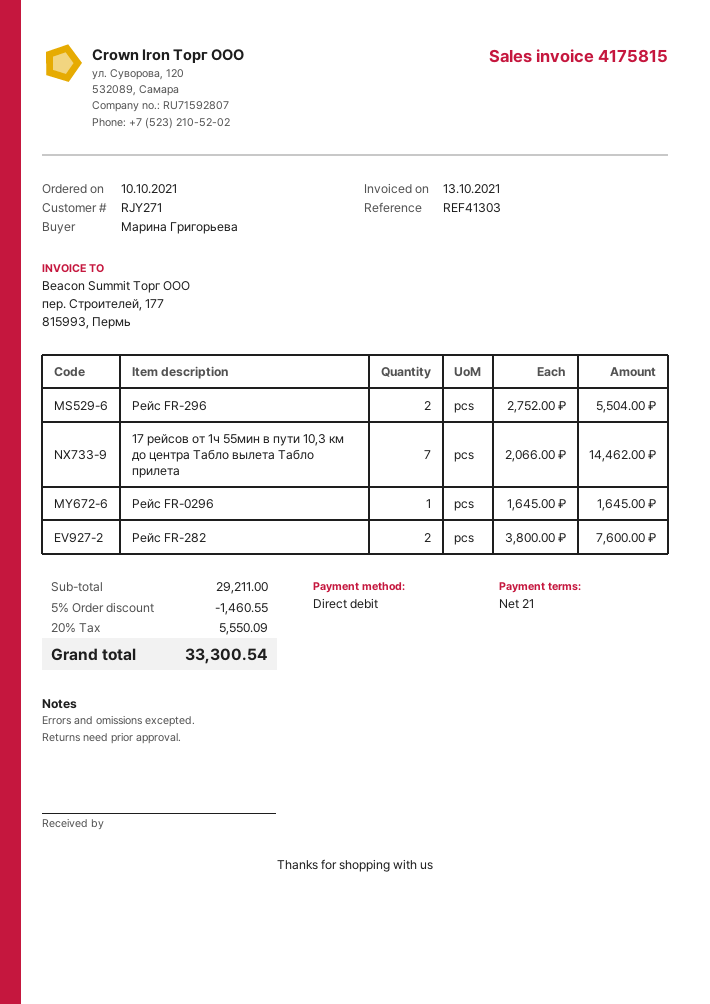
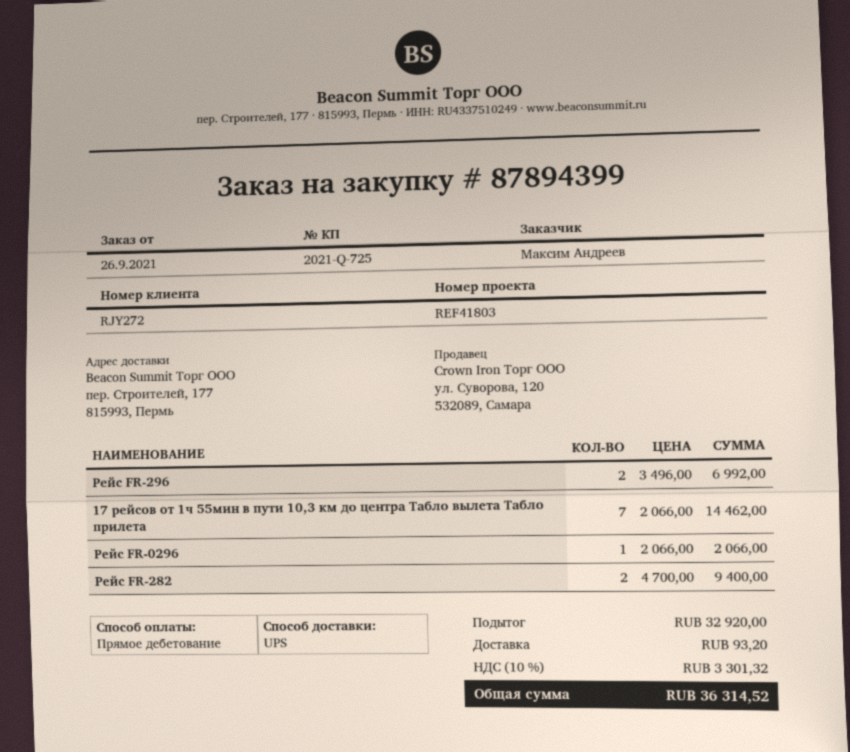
order date: 2021-10-10 -> 2021-09-26
customer number: RJY271 -> RJY272
reference: REF41303 -> REF41803
ordered by: Марина Григорьева -> Максим Андреев
Рейс FR-296: 2 x 2752.00 = 5504.00 -> 2 x 3496.00 = 6992.00
Рейс FR-0296: 1 x 1645.00 = 1645.00 -> 1 x 2066.00 = 2066.00
Рейс FR-282: 2 x 3800.00 = 7600.00 -> 2 x 4700.00 = 9400.00
subtotal: 29211.00 -> 32920.00
discount: 5% = 1460.55 -> none
shipping: none -> 93.20
tax: 20% = 5550.09 -> 10% = 3301.32
total: 33300.54 -> 36314.52

